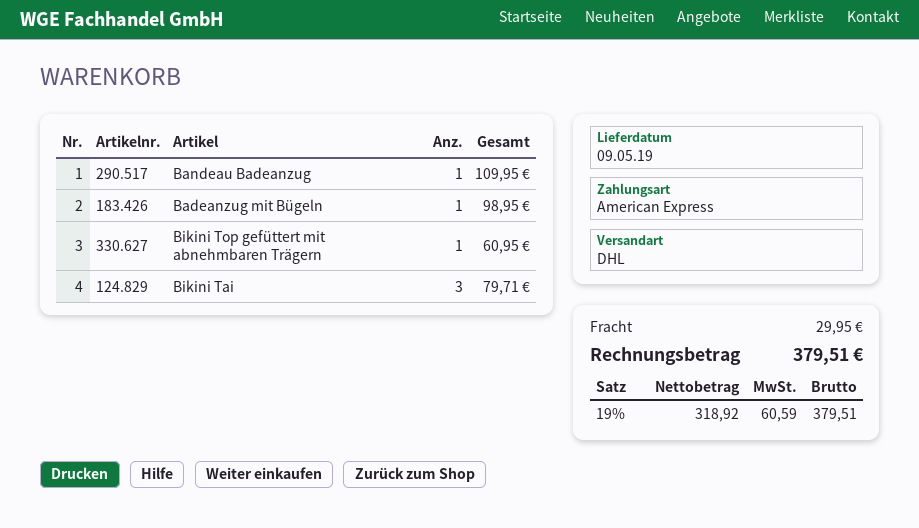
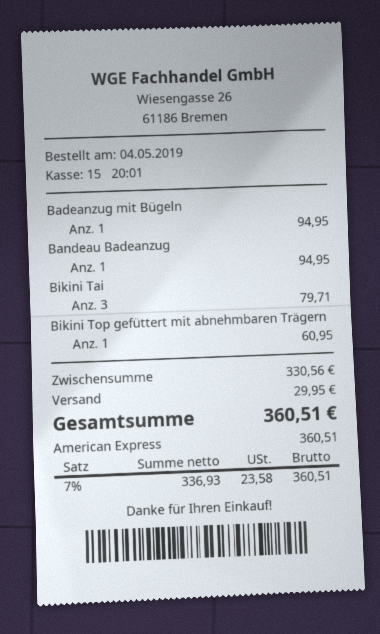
Bandeau Badeanzug: 1 for 109.95 -> 1 for 94.95
Badeanzug mit Bügeln: 1 for 98.95 -> 1 for 94.95
net: 318.92 -> 336.93
tax: 19% = 60.59 -> 7% = 23.58
total: 379.51 -> 360.51

